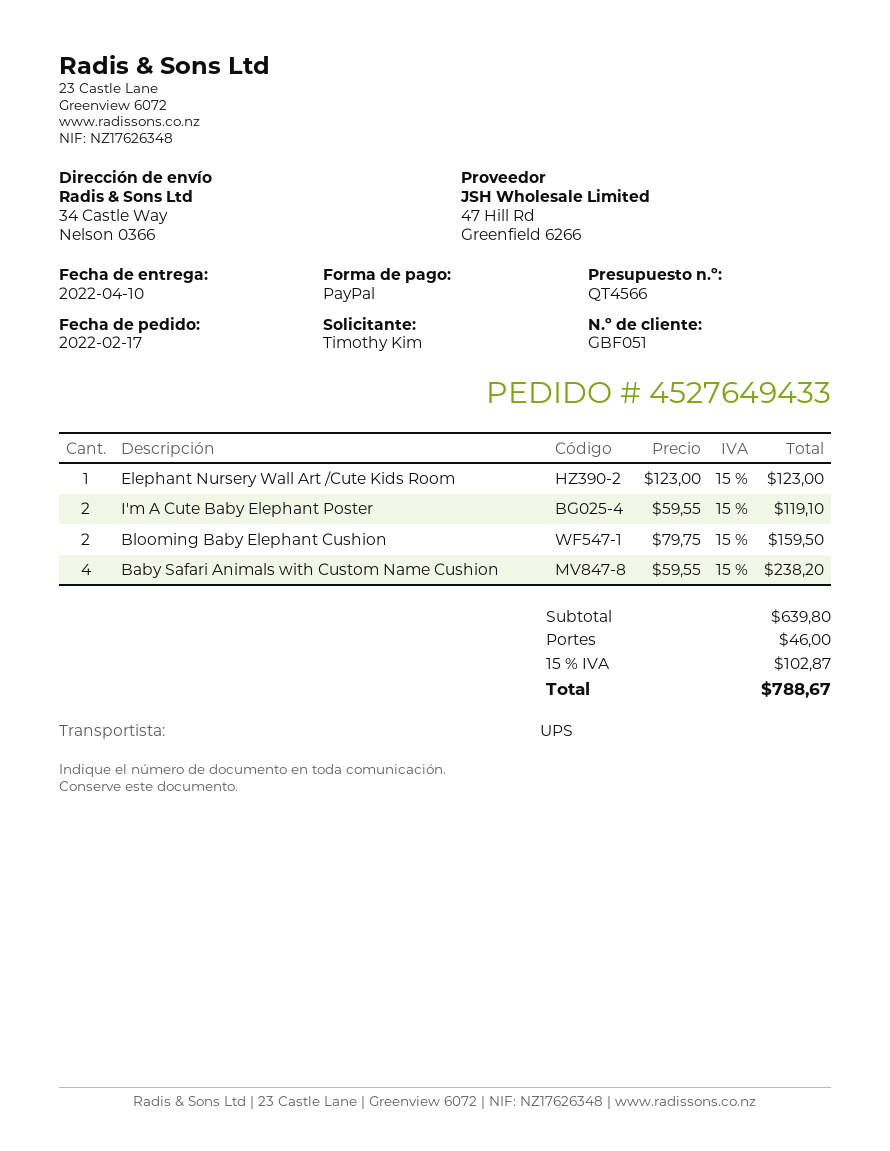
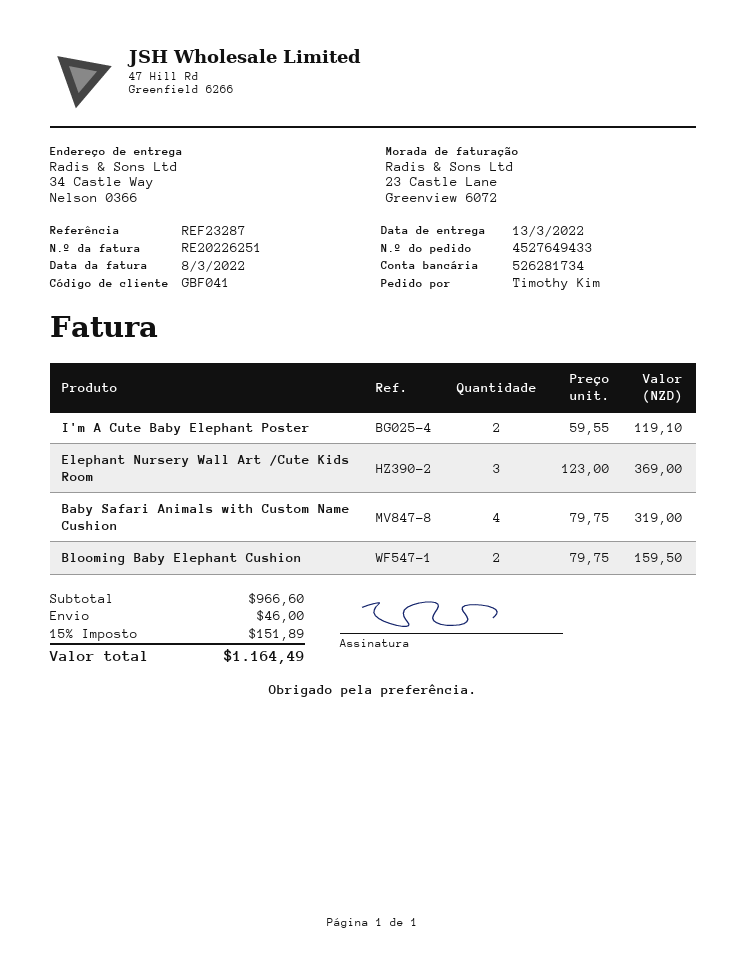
delivery date: 2022-04-10 -> 2022-03-13
customer number: GBF051 -> GBF041
Elephant Nursery Wall Art /Cute Kids Room: 1 x 123.00 = 123.00 -> 3 x 123.00 = 369.00
Baby Safari Animals with Custom Name Cushion: 4 x 59.55 = 238.20 -> 4 x 79.75 = 319.00
subtotal: 639.80 -> 966.60
tax: 15% = 102.87 -> 15% = 151.89
total: 788.67 -> 1164.49

